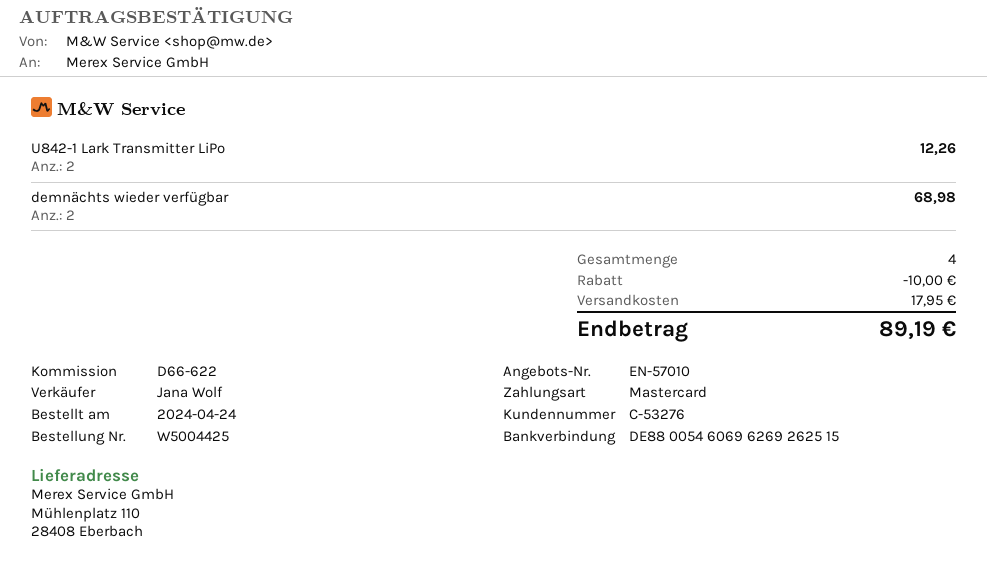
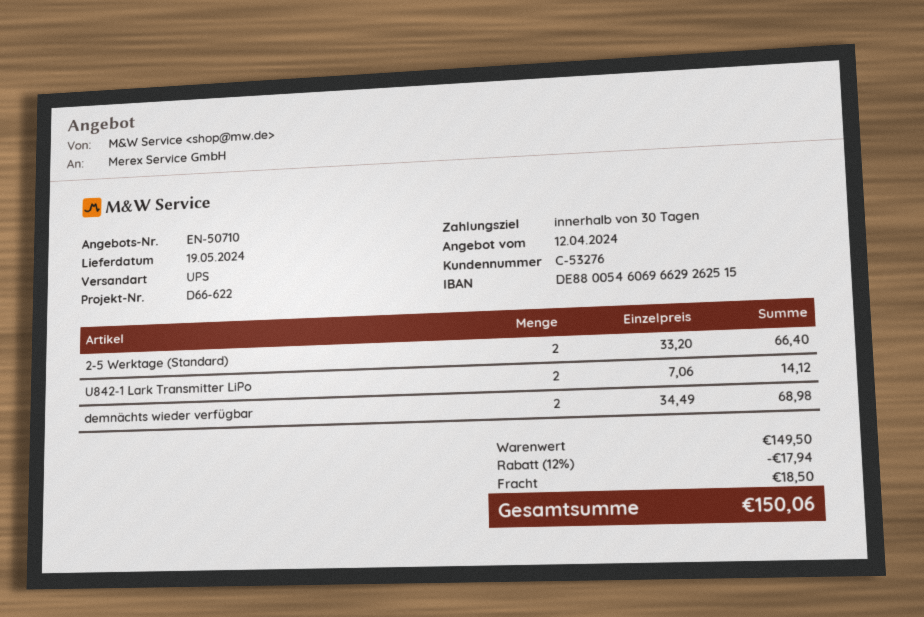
quote number: EN-57010 -> EN-50710
bank account: DE88005460696269262515 -> DE88005460696629262515
U842-1 Lark Transmitter LiPo: 2 for 12.26 -> 2 for 14.12
2-5 Werktage (Standard): none -> 2 for 66.40
discount: 10.00 -> 17.94
shipping: 17.95 -> 18.50
total: 89.19 -> 150.06

